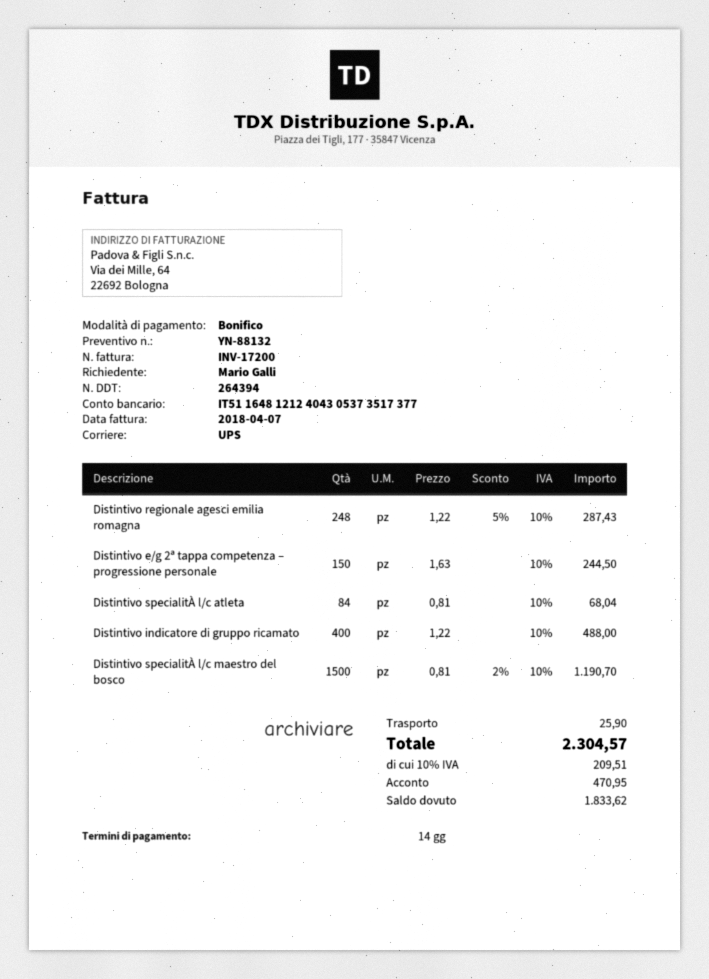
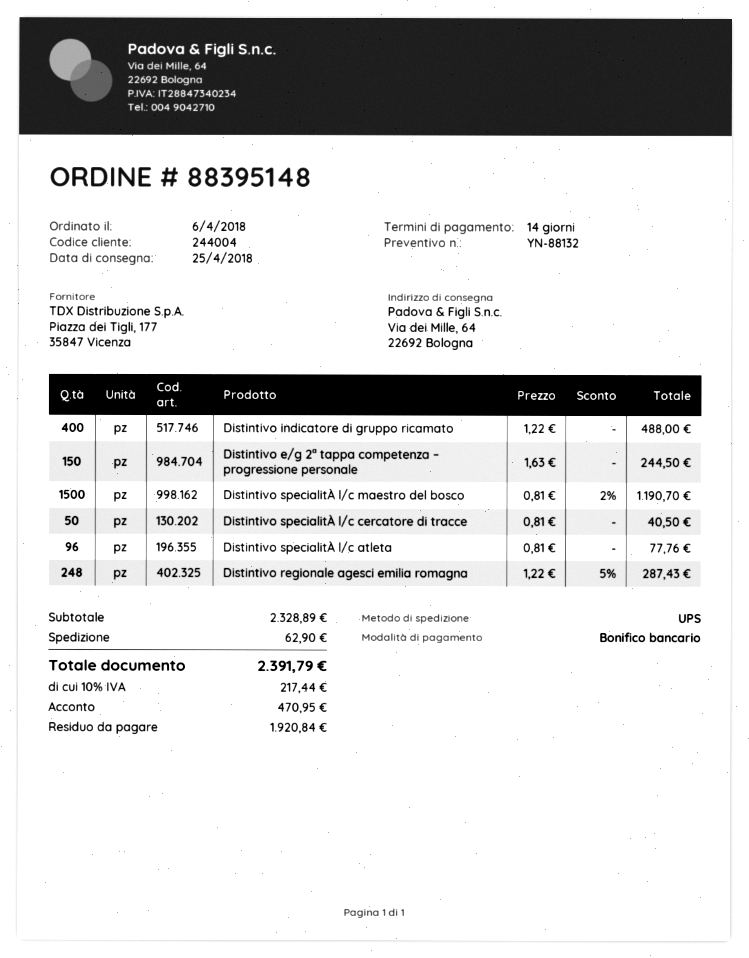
Distintivo specialitÀ l/c atleta: 84 x 0.81 = 68.04 -> 96 x 0.81 = 77.76
Distintivo specialitÀ l/c cercatore di tracce: none -> 50 x 0.81 = 40.50
shipping: 25.90 -> 62.90
tax: 10% = 209.51 -> 10% = 217.44
total: 2304.57 -> 2391.79
balance: 1833.62 -> 1920.84

